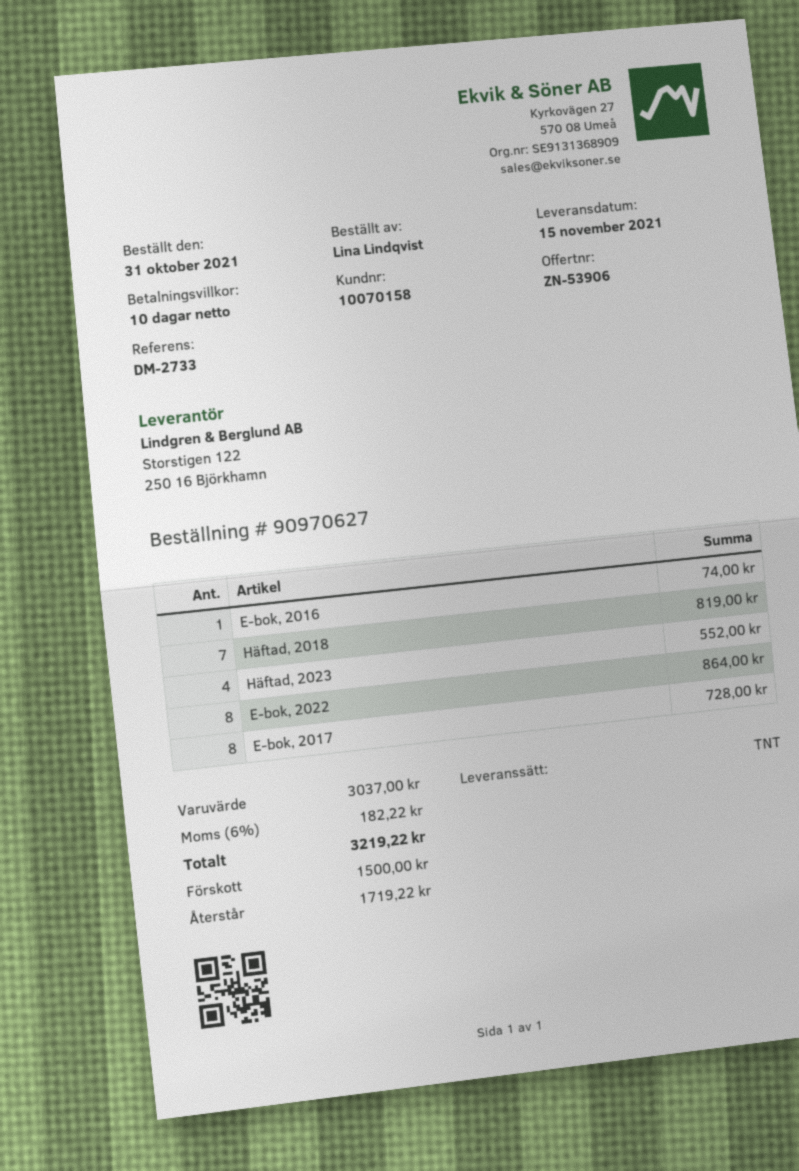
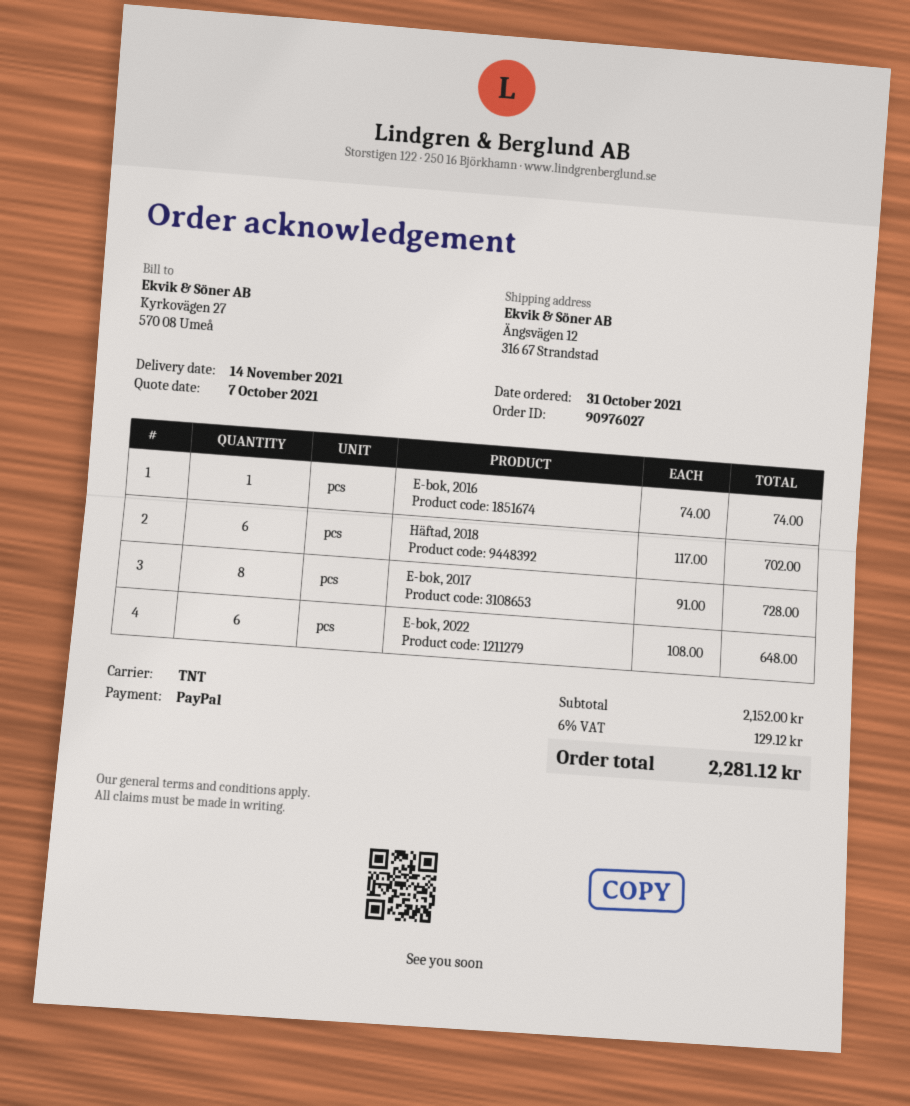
order number: 90970627 -> 90976027
delivery date: 2021-11-15 -> 2021-11-14
Häftad, 2018: 7 for 819.00 -> 6 for 702.00
Häftad, 2023: 4 for 552.00 -> none
E-bok, 2022: 8 for 864.00 -> 6 for 648.00
subtotal: 3037.00 -> 2152.00
tax: 6% = 182.22 -> 6% = 129.12
total: 3219.22 -> 2281.12

